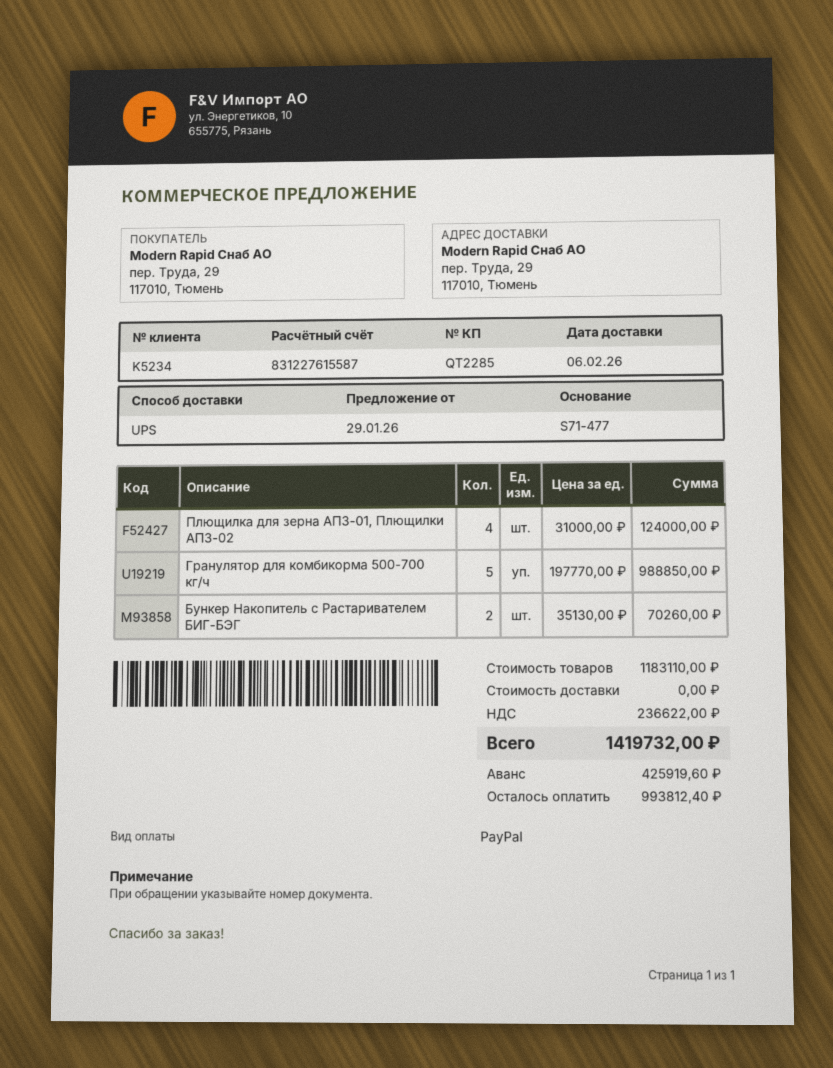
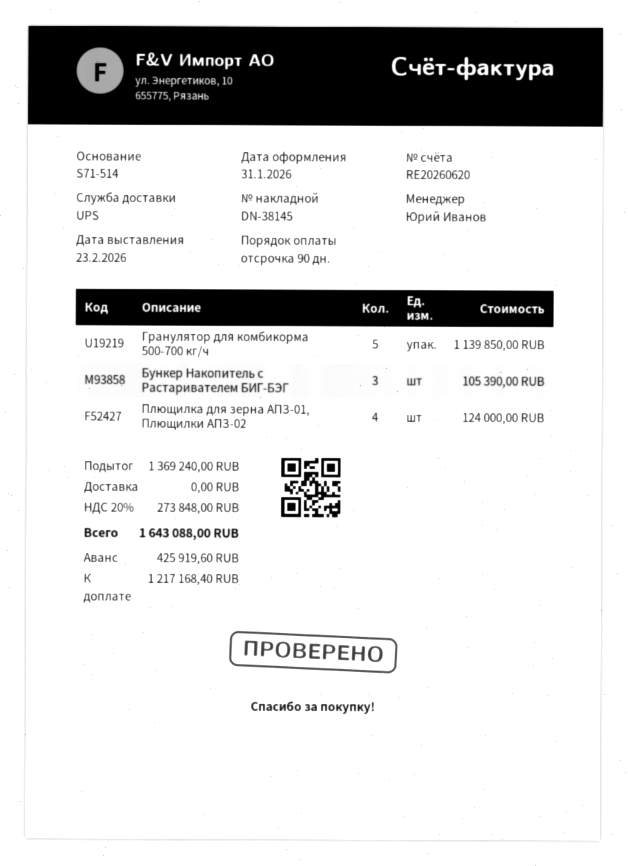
reference: S71-477 -> S71-514
Гранулятор для комбикорма 500-700 кг/ч: 5 for 988850.00 -> 5 for 1139850.00
Бункер Накопитель с Растаривателем БИГ-БЭГ: 2 for 70260.00 -> 3 for 105390.00
subtotal: 1183110.00 -> 1369240.00
tax: 236622.00 -> 273848.00
total: 1419732.00 -> 1643088.00
balance: 993812.40 -> 1217168.40

